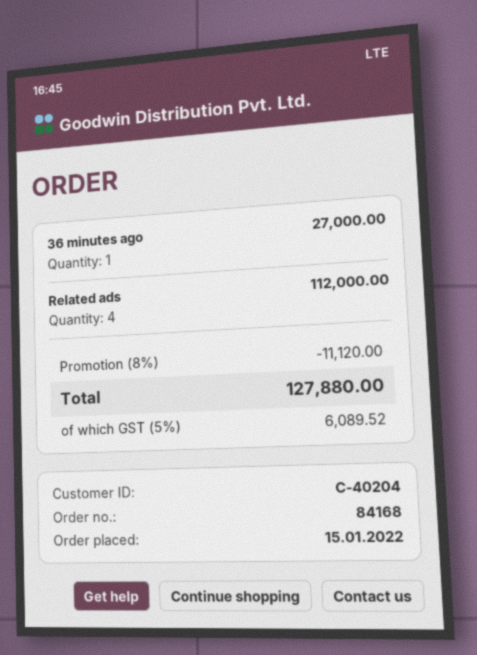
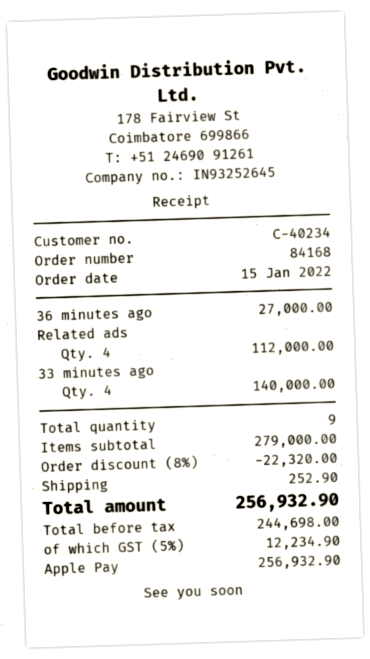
customer number: C-40204 -> C-40234
33 minutes ago: none -> 4 for 140000.00
discount: 8% = 11120.00 -> 8% = 22320.00
shipping: none -> 252.90
tax: 5% = 6089.52 -> 5% = 12234.90
total: 127880.00 -> 256932.90

